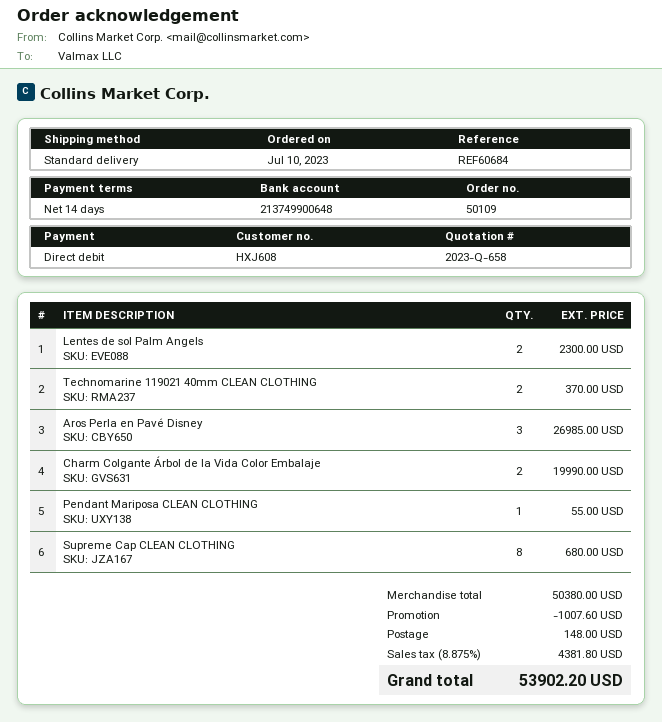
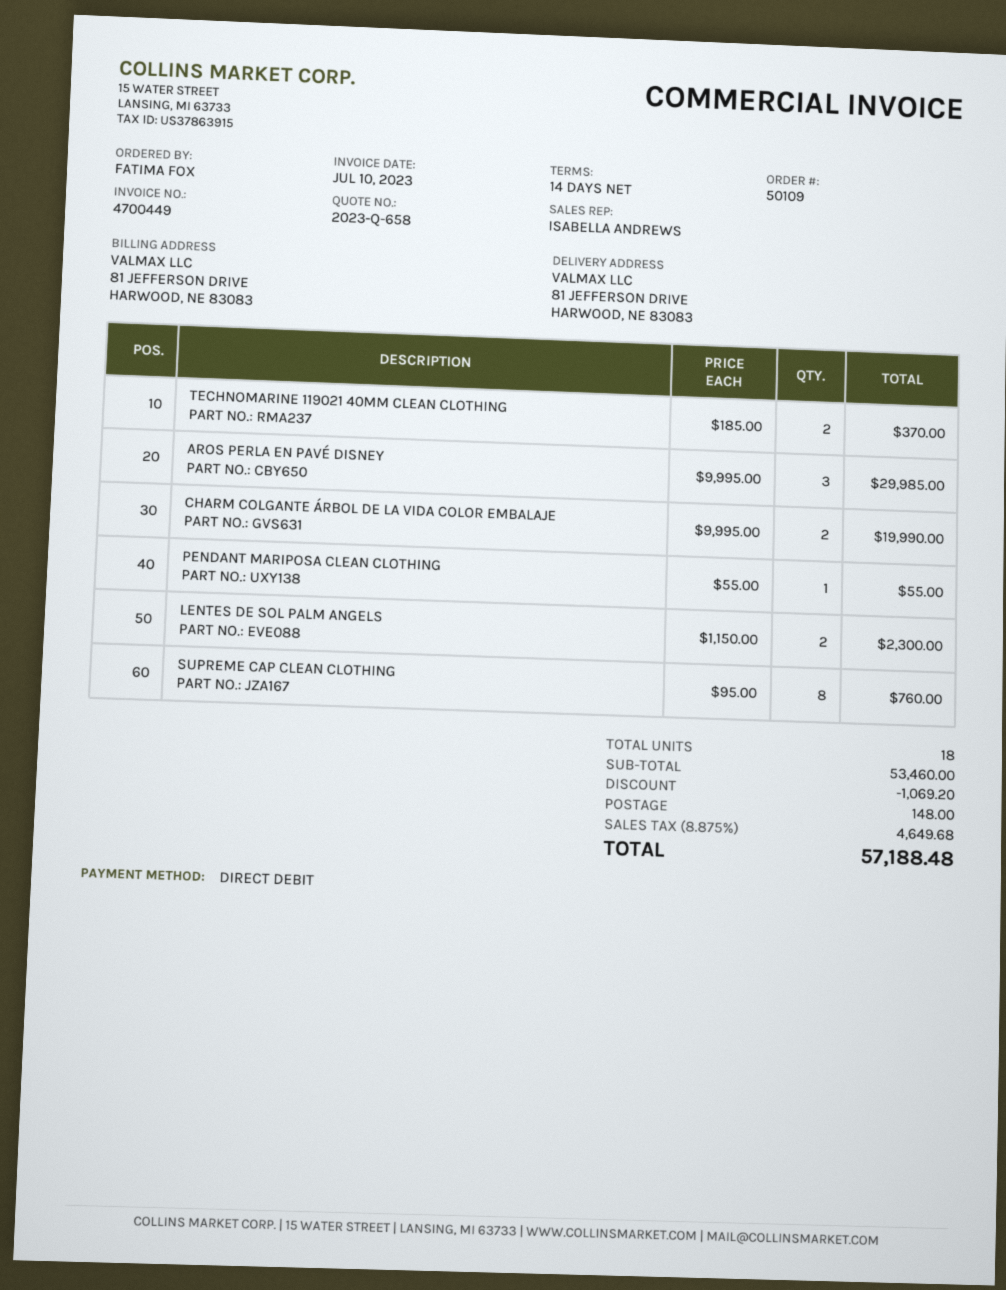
Aros Perla en Pavé Disney: 3 for 26985.00 -> 3 for 29985.00
Supreme Cap CLEAN CLOTHING: 8 for 680.00 -> 8 for 760.00
subtotal: 50380.00 -> 53460.00
discount: 1007.60 -> 1069.20
tax: 8.875% = 4381.80 -> 8.875% = 4649.68
total: 53902.20 -> 57188.48

